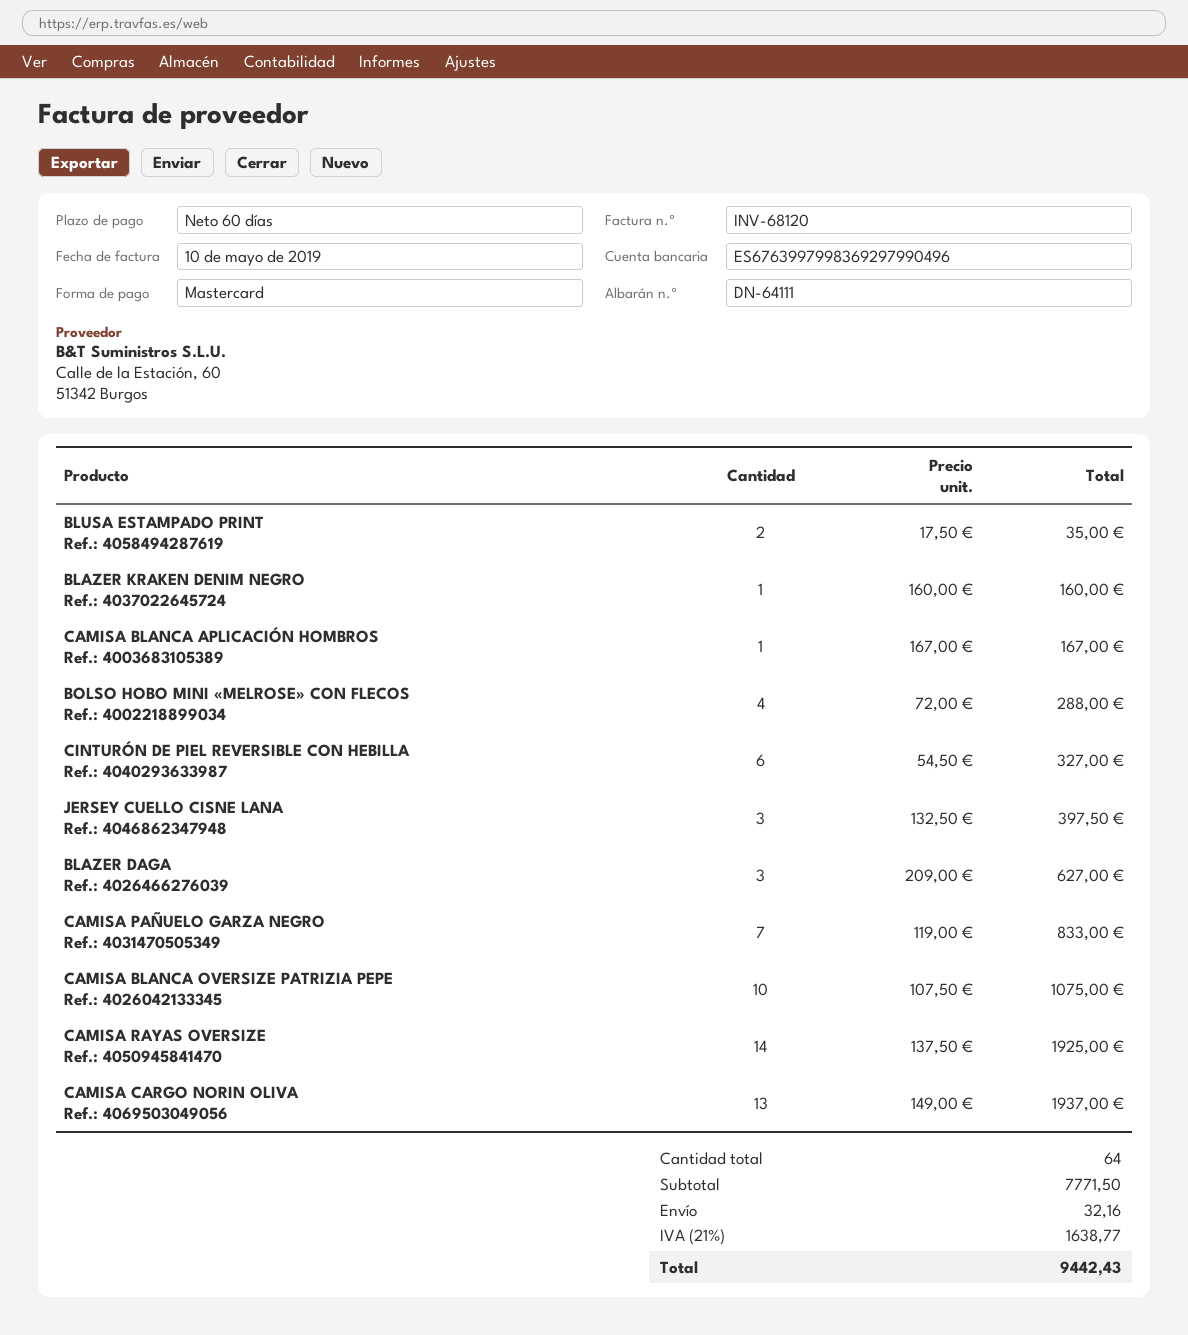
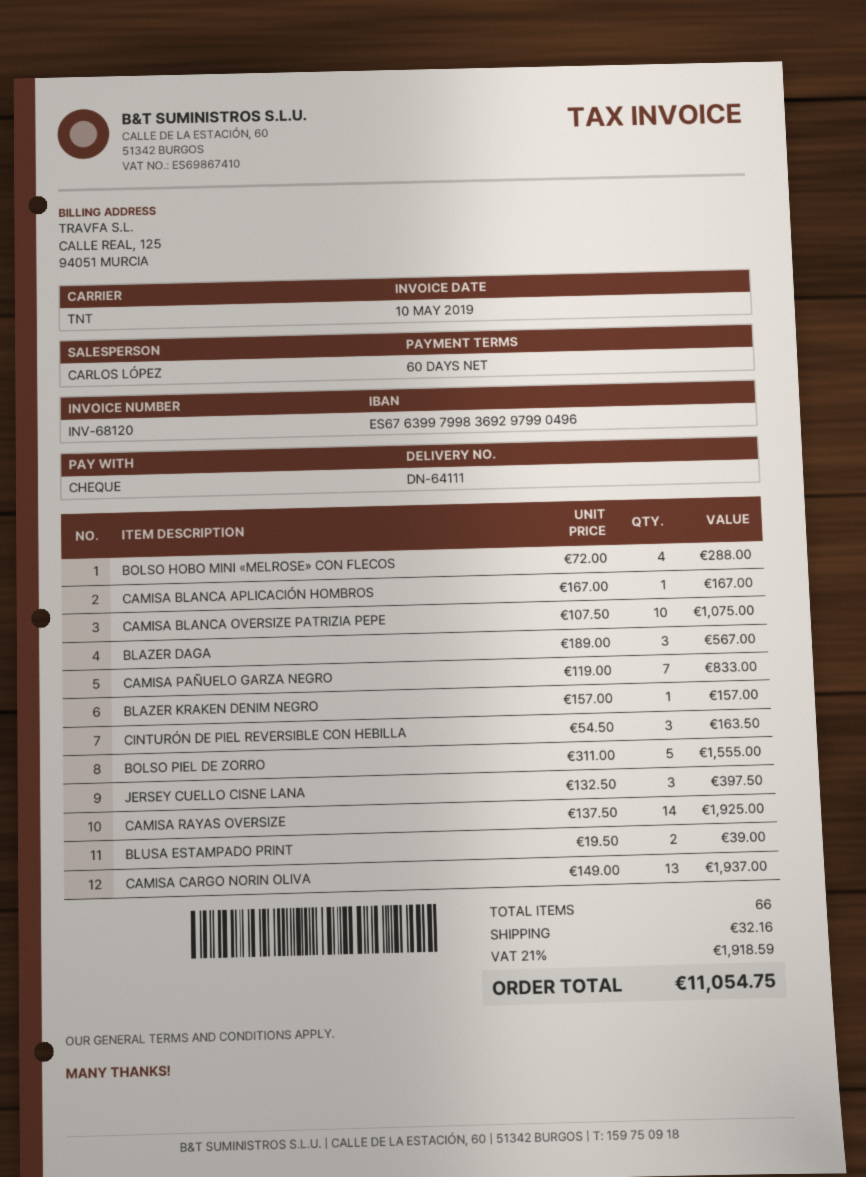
payment method: Mastercard -> cheque
BLUSA ESTAMPADO PRINT: 2 x 17.50 = 35.00 -> 2 x 19.50 = 39.00
BLAZER KRAKEN DENIM NEGRO: 1 x 160.00 = 160.00 -> 1 x 157.00 = 157.00
CINTURÓN DE PIEL REVERSIBLE CON HEBILLA: 6 x 54.50 = 327.00 -> 3 x 54.50 = 163.50
BLAZER DAGA: 3 x 209.00 = 627.00 -> 3 x 189.00 = 567.00
BOLSO PIEL DE ZORRO: none -> 5 x 311.00 = 1555.00
total quantity: 64 -> 66
tax: 21% = 1638.77 -> 21% = 1918.59
total: 9442.43 -> 11054.75

